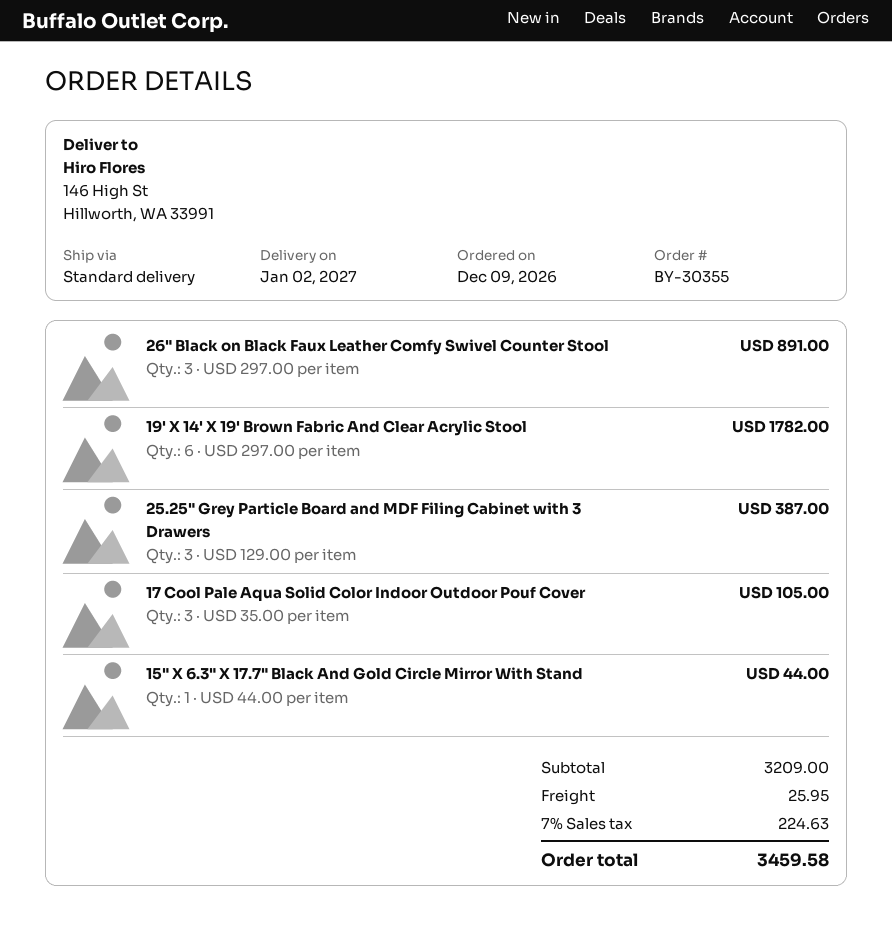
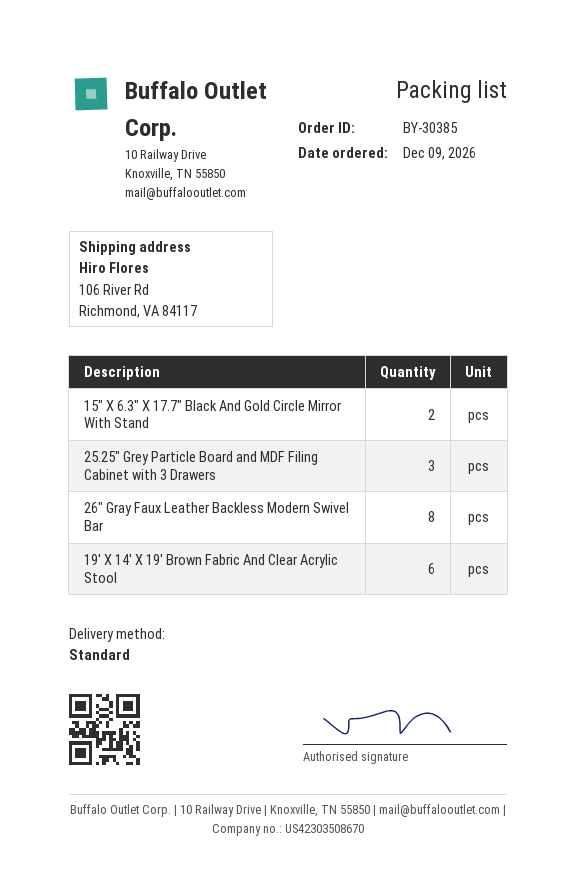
order number: BY-30355 -> BY-30385
ship to: 146 High St, Hillworth, WA 33991 -> 106 River Rd, Richmond, VA 84117
26" Black on Black Faux Leather Comfy Swivel Counter Stool: 3 -> none
17 Cool Pale Aqua Solid Color Indoor Outdoor Pouf Cover: 3 -> none
15" X 6.3" X 17.7" Black And Gold Circle Mirror With Stand: 1 -> 2
26" Gray Faux Leather Backless Modern Swivel Bar: none -> 8

